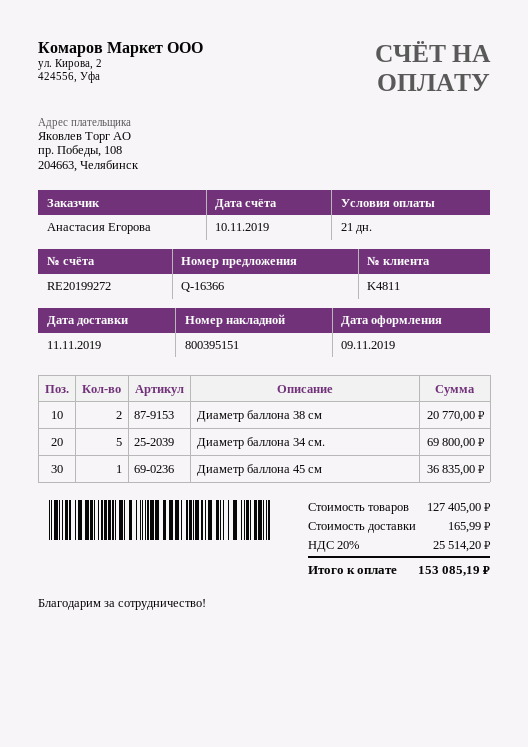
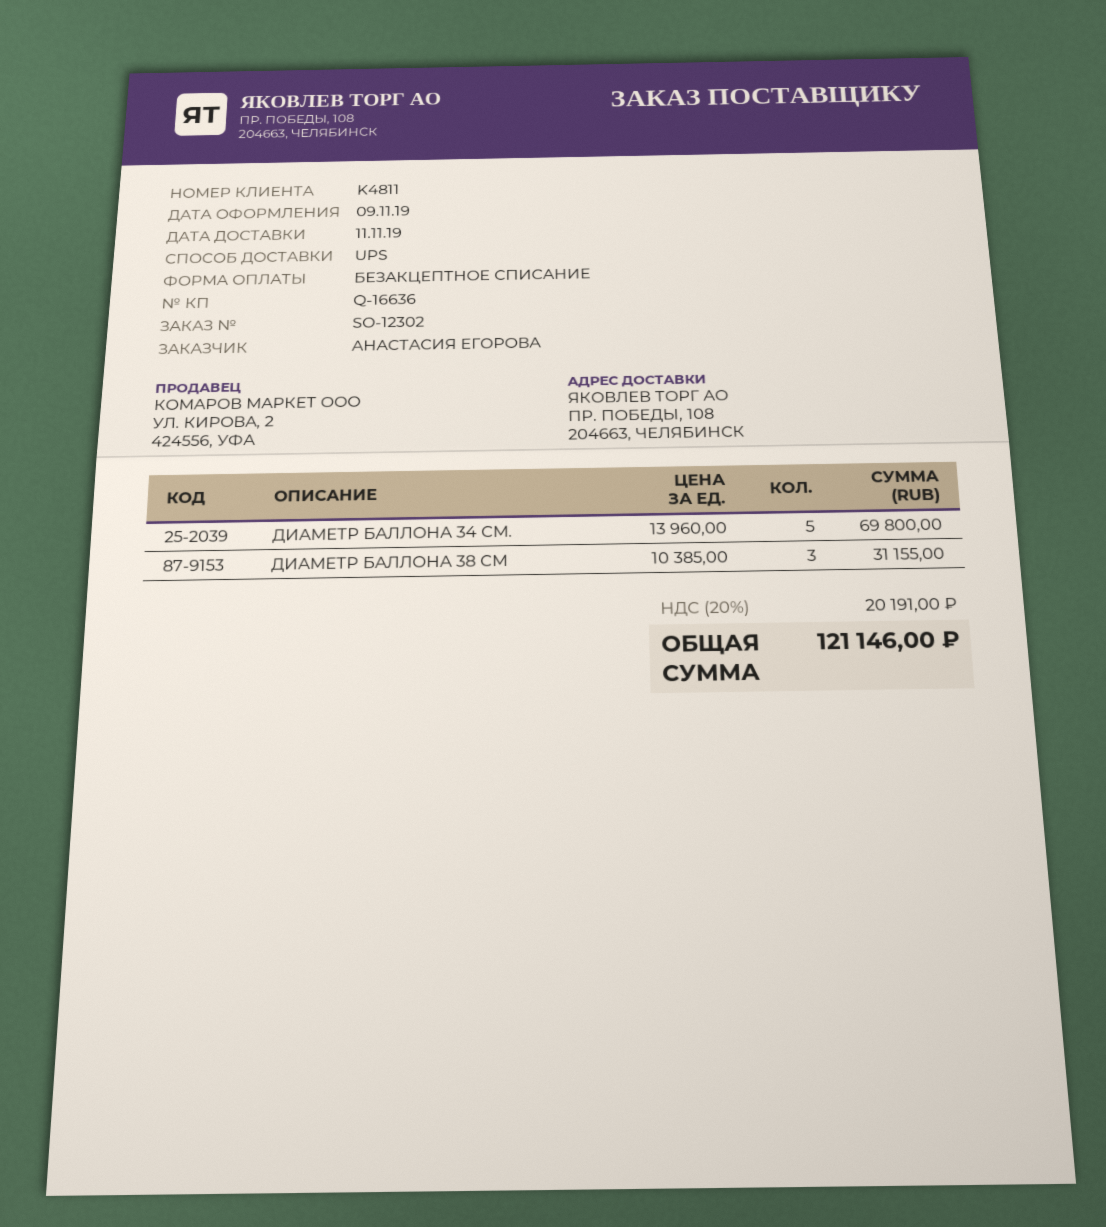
quote number: Q-16366 -> Q-16636
Диаметр баллона 38 см: 2 for 20770.00 -> 3 for 31155.00
Диаметр баллона 45 см: 1 for 36835.00 -> none
shipping: 165.99 -> none
tax: 20% = 25514.20 -> 20% = 20191.00
total: 153085.19 -> 121146.00

